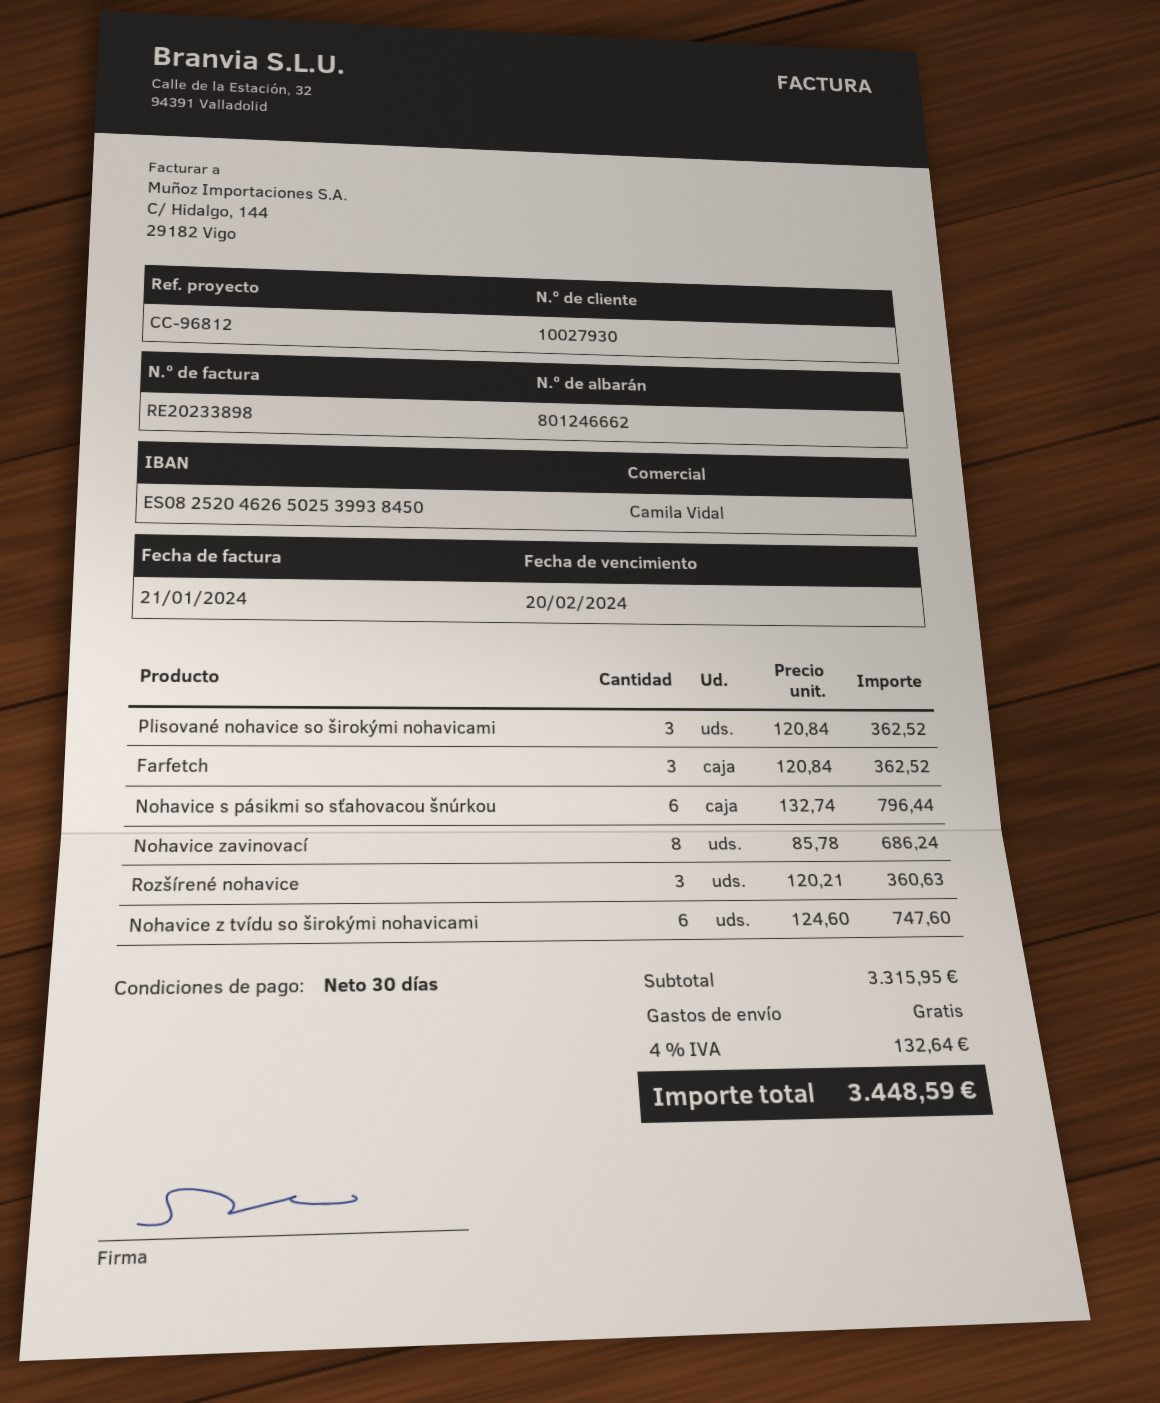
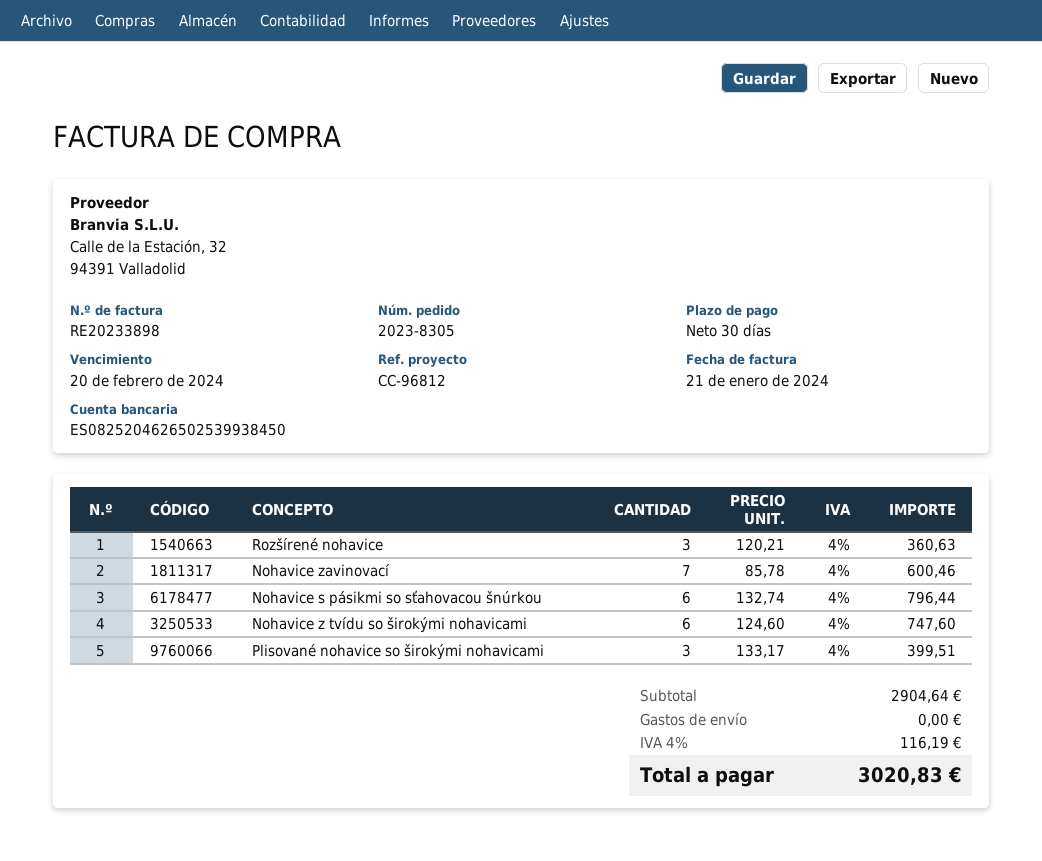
Plisované nohavice so širokými nohavicami: 3 x 120.84 = 362.52 -> 3 x 133.17 = 399.51
Farfetch: 3 x 120.84 = 362.52 -> none
Nohavice zavinovací: 8 x 85.78 = 686.24 -> 7 x 85.78 = 600.46
subtotal: 3315.95 -> 2904.64
tax: 4% = 132.64 -> 4% = 116.19
total: 3448.59 -> 3020.83

